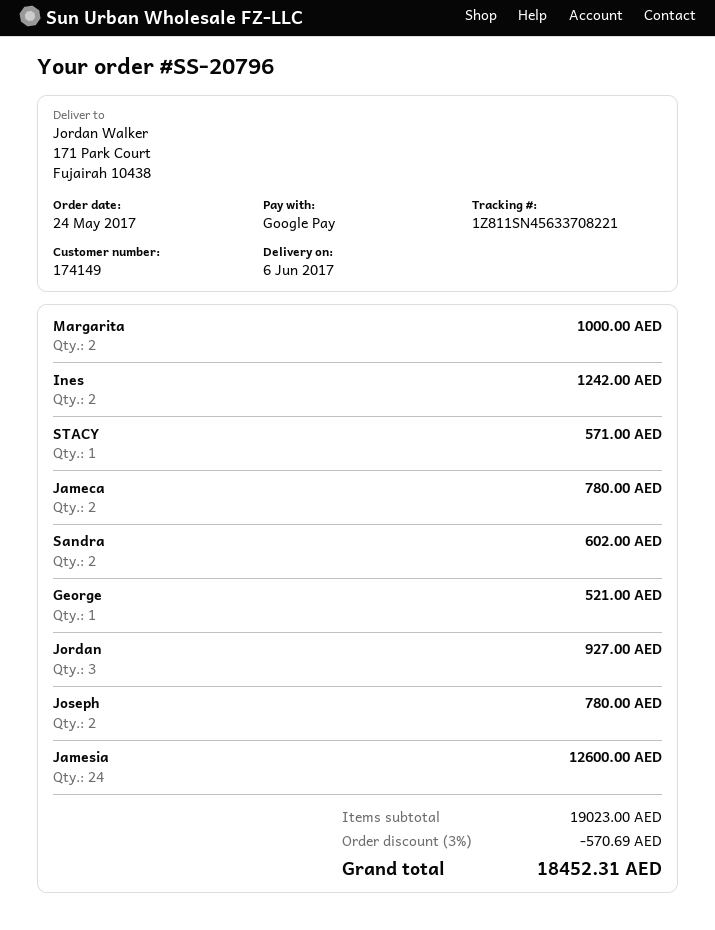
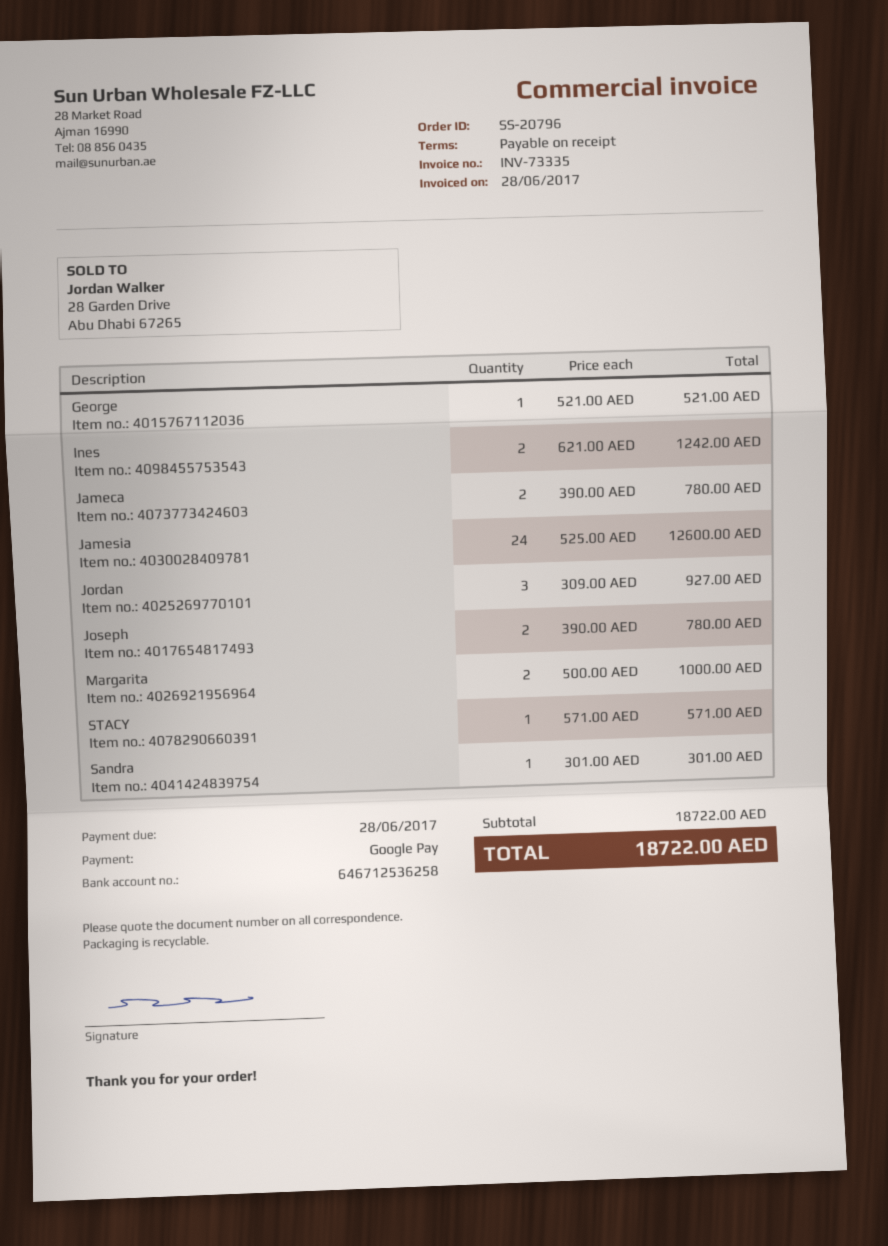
Sandra: 2 for 602.00 -> 1 for 301.00
subtotal: 19023.00 -> 18722.00
discount: 3% = 570.69 -> none
total: 18452.31 -> 18722.00

